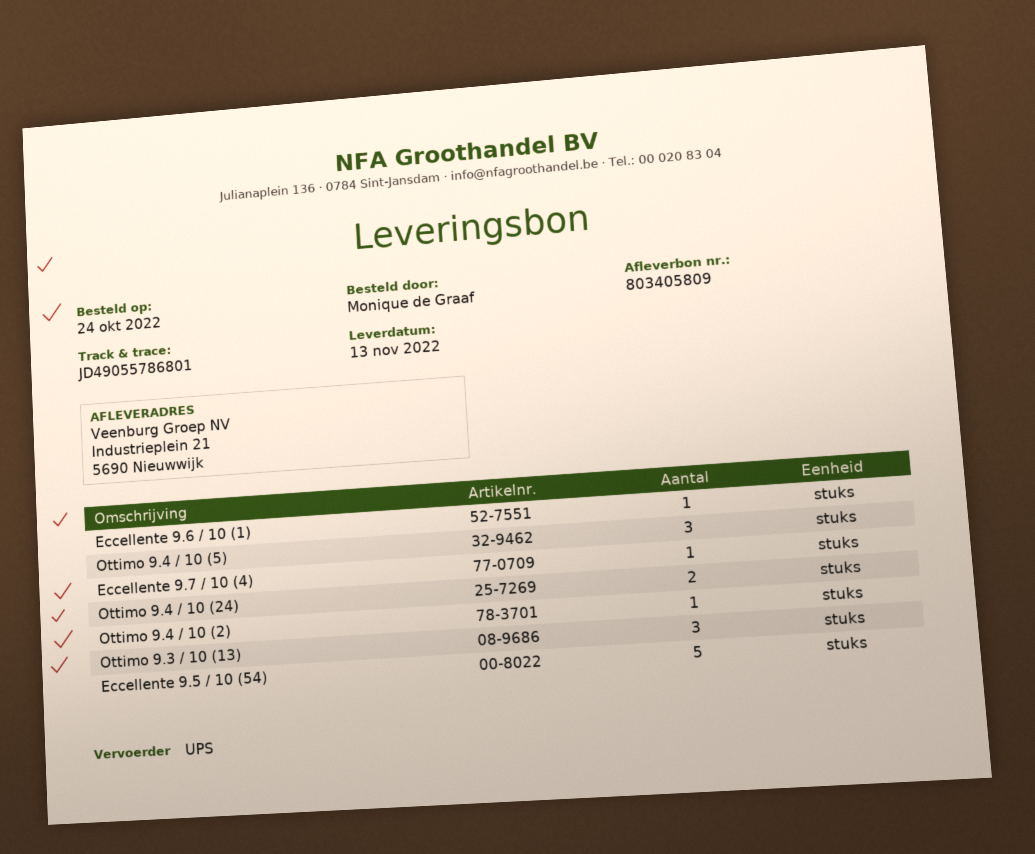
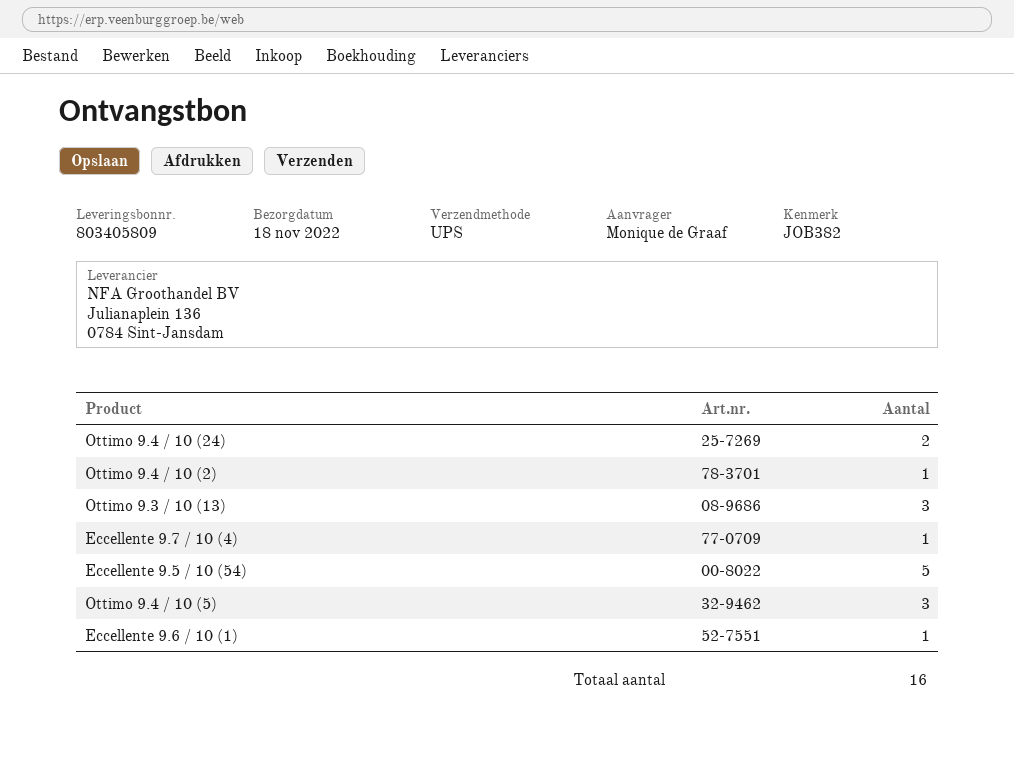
delivery date: 2022-11-13 -> 2022-11-18

